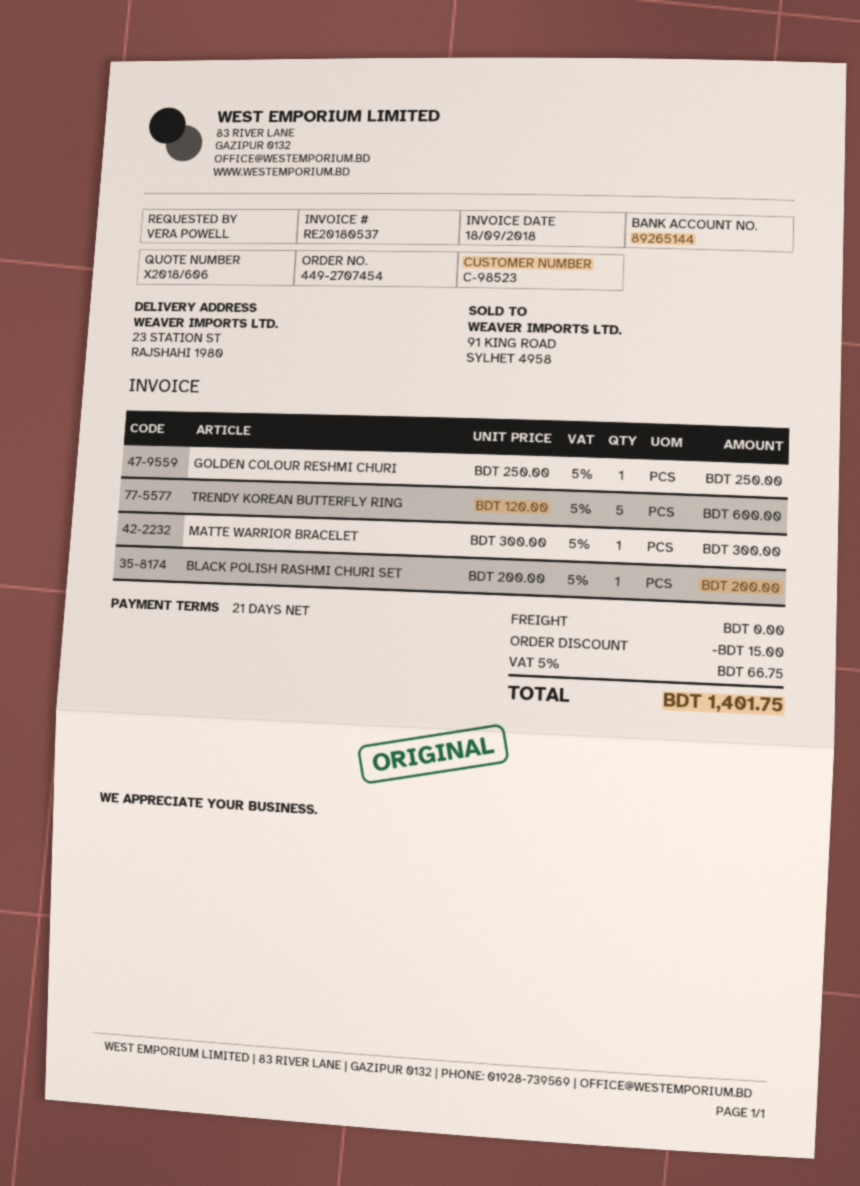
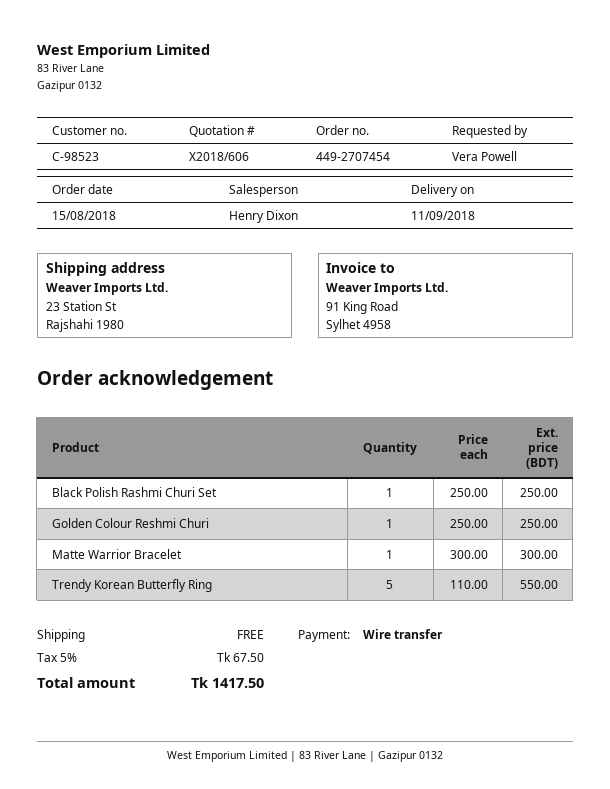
TRENDY KOREAN BUTTERFLY RING: 5 x 120.00 = 600.00 -> 5 x 110.00 = 550.00
BLACK POLISH RASHMI CHURI SET: 1 x 200.00 = 200.00 -> 1 x 250.00 = 250.00
discount: 15.00 -> none
tax: 5% = 66.75 -> 5% = 67.50
total: 1401.75 -> 1417.50

